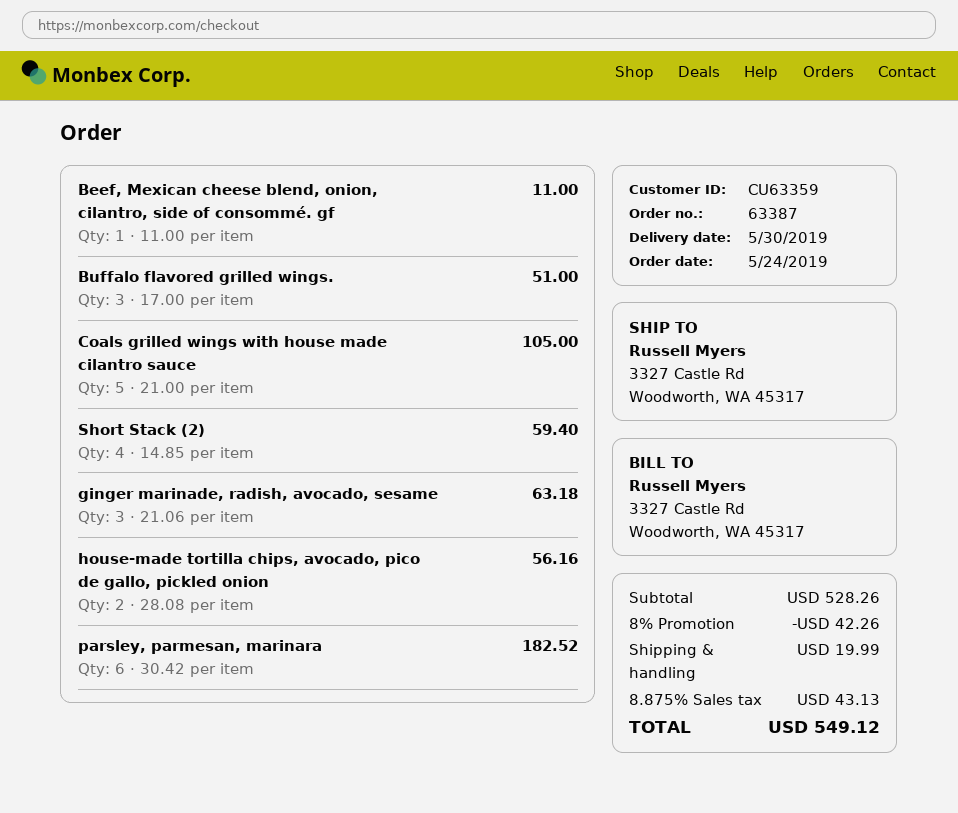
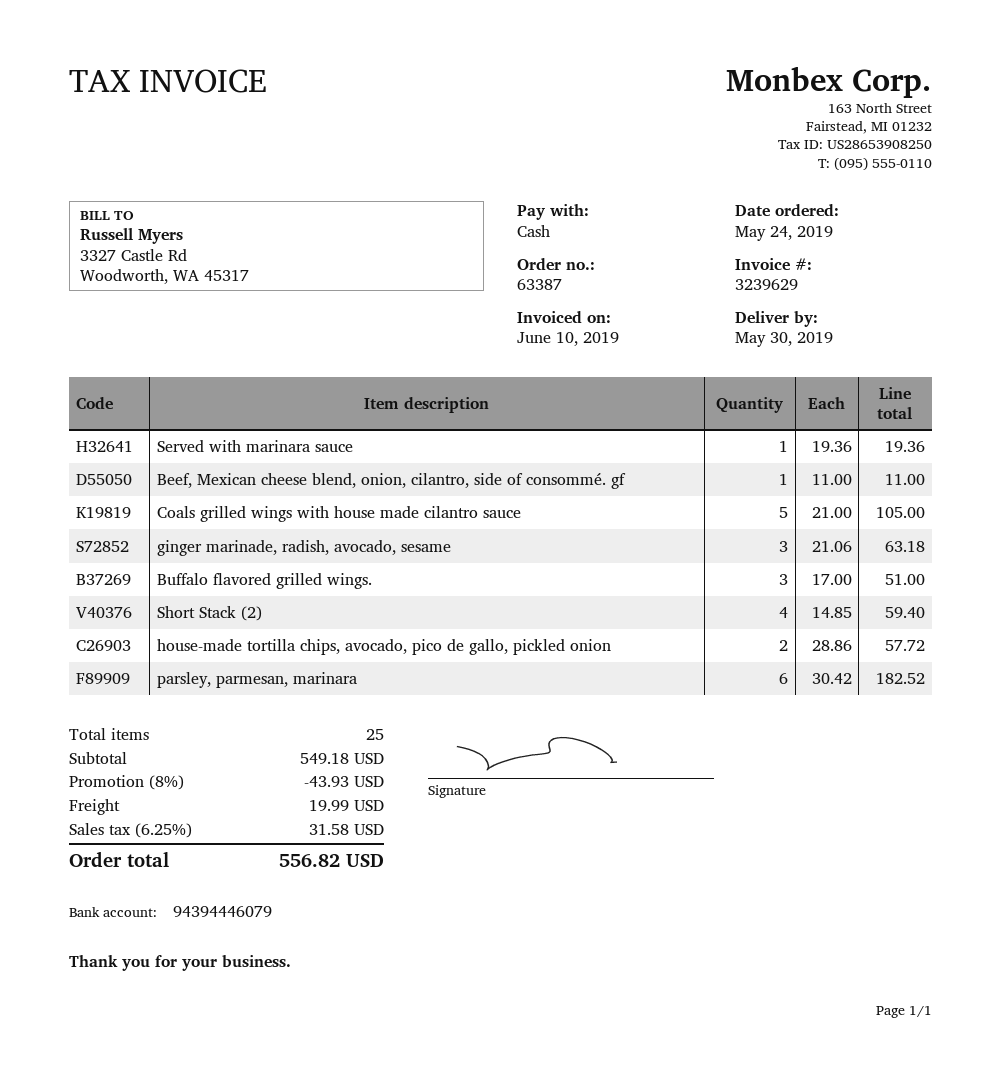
house-made tortilla chips, avocado, pico de gallo, pickled onion: 2 x 28.08 = 56.16 -> 2 x 28.86 = 57.72
Served with marinara sauce: none -> 1 x 19.36 = 19.36
subtotal: 528.26 -> 549.18
discount: 8% = 42.26 -> 8% = 43.93
tax: 8.875% = 43.13 -> 6.25% = 31.58
total: 549.12 -> 556.82

